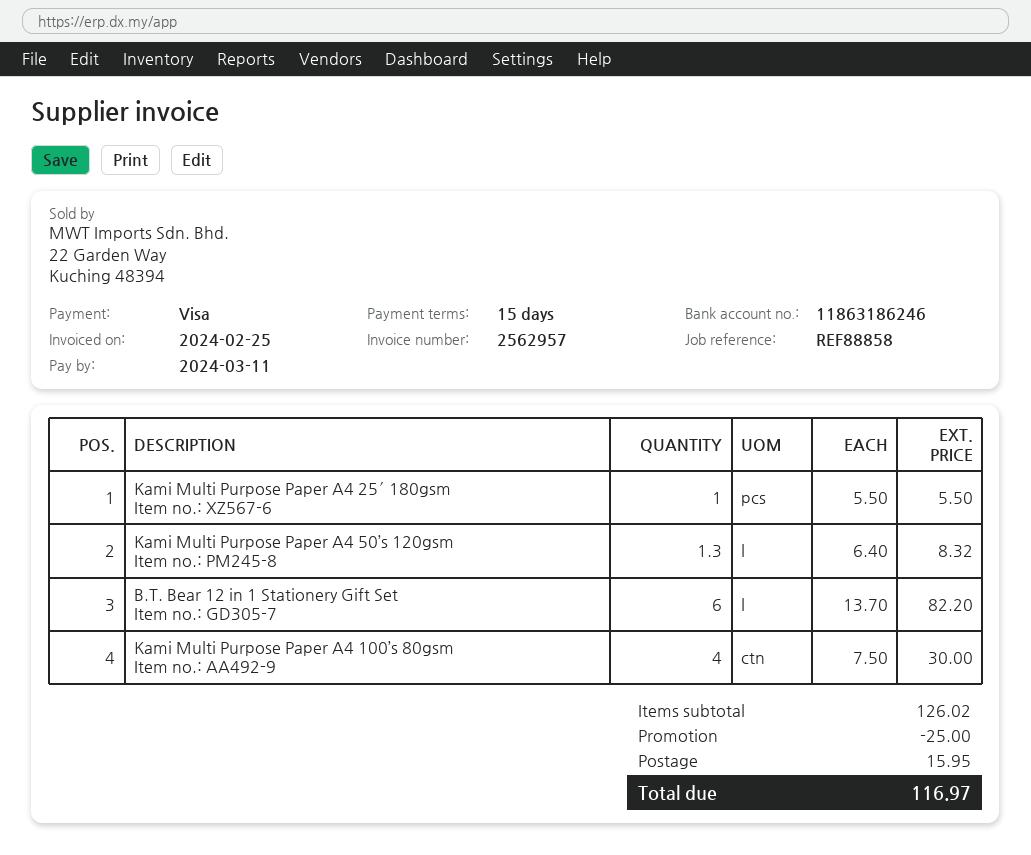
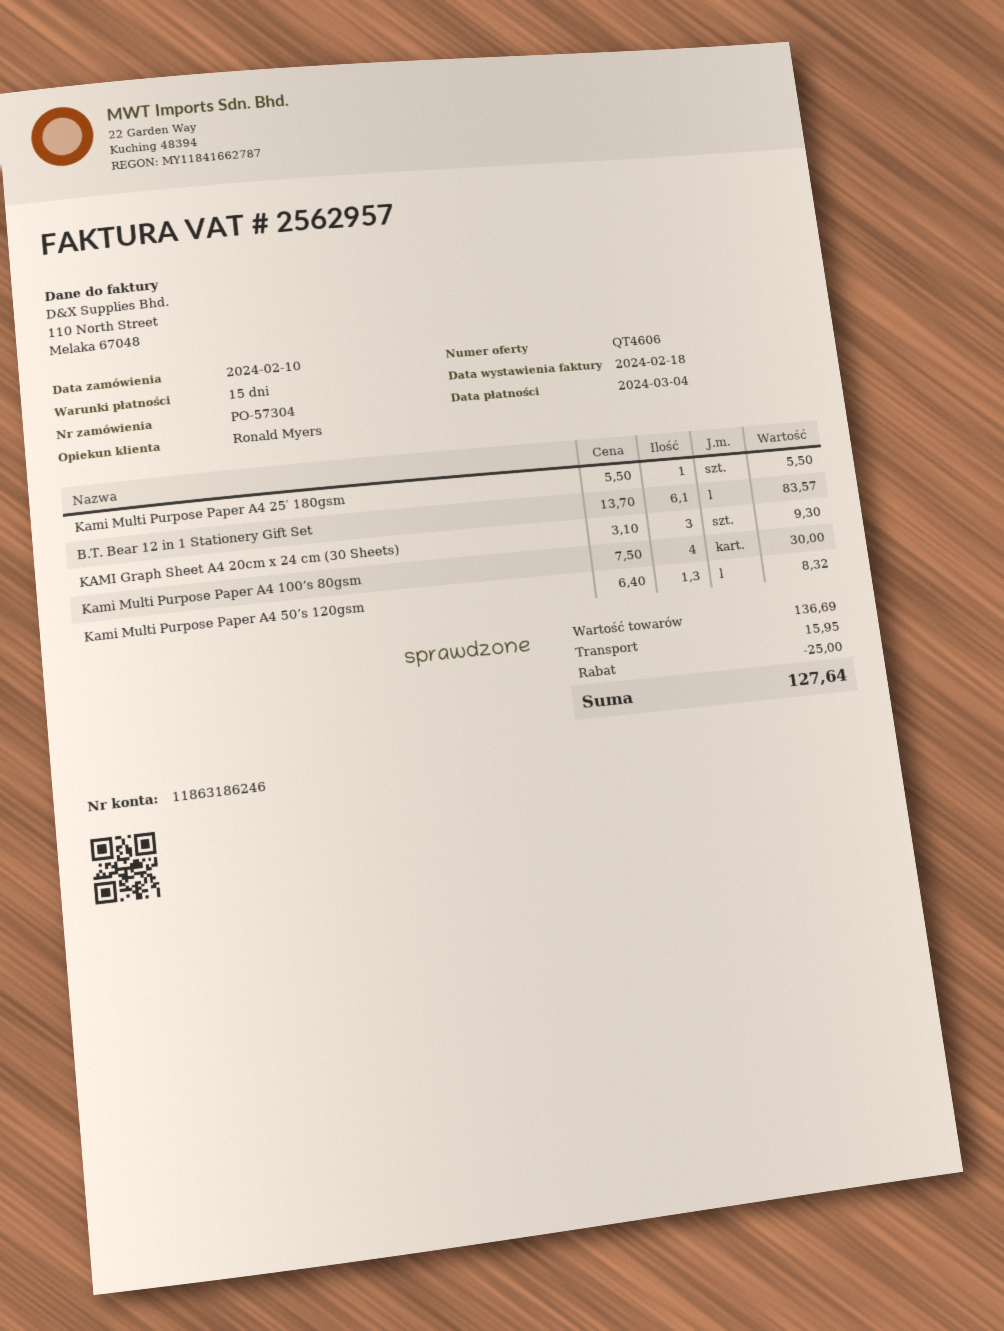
invoice date: 2024-02-25 -> 2024-02-18
due date: 2024-03-11 -> 2024-03-04
B.T. Bear 12 in 1 Stationery Gift Set: 6 x 13.70 = 82.20 -> 6.1 x 13.70 = 83.57
KAMI Graph Sheet A4 20cm x 24 cm (30 Sheets): none -> 3 x 3.10 = 9.30
subtotal: 126.02 -> 136.69
total: 116.97 -> 127.64

